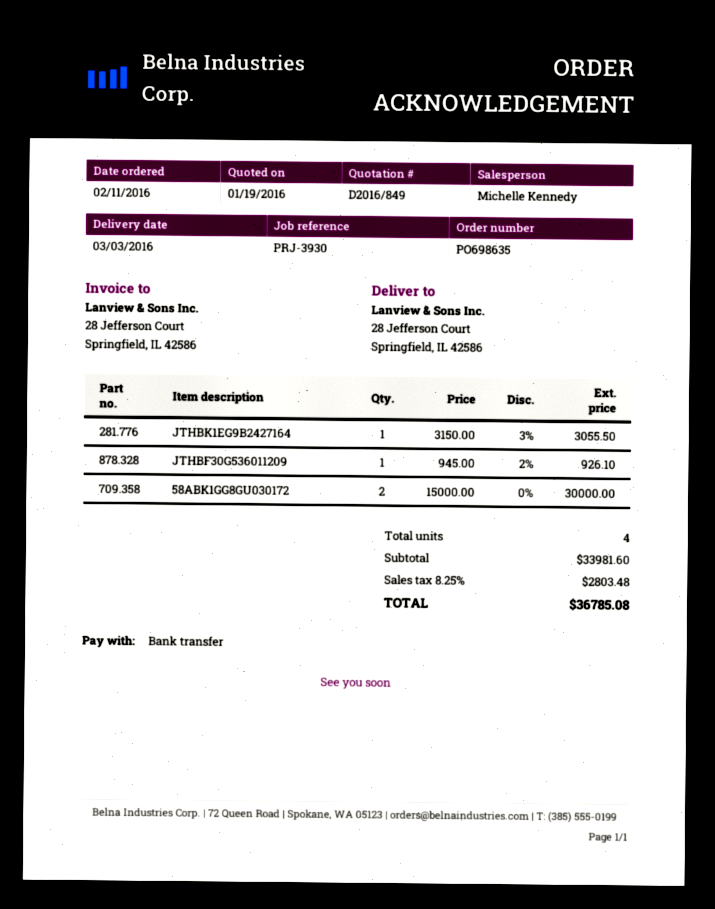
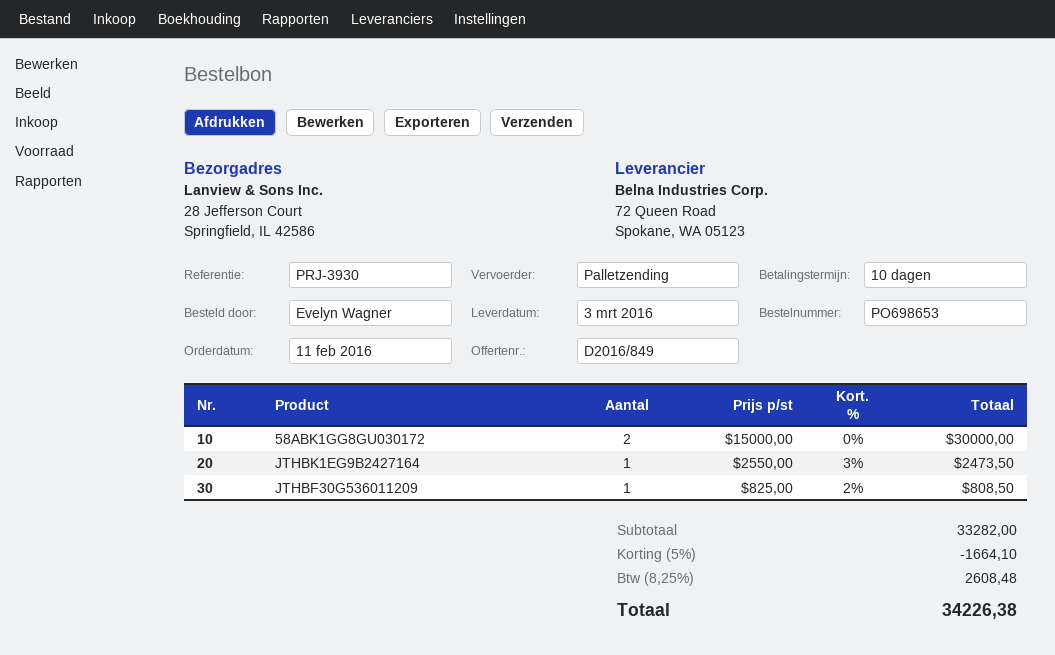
order number: PO698635 -> PO698653
JTHBK1EG9B2427164: 1 x 3150.00 - 3% = 3055.50 -> 1 x 2550.00 - 3% = 2473.50
JTHBF30G536011209: 1 x 945.00 - 2% = 926.10 -> 1 x 825.00 - 2% = 808.50
subtotal: 33981.60 -> 33282.00
discount: none -> 5% = 1664.10
tax: 8.25% = 2803.48 -> 8.25% = 2608.48
total: 36785.08 -> 34226.38

